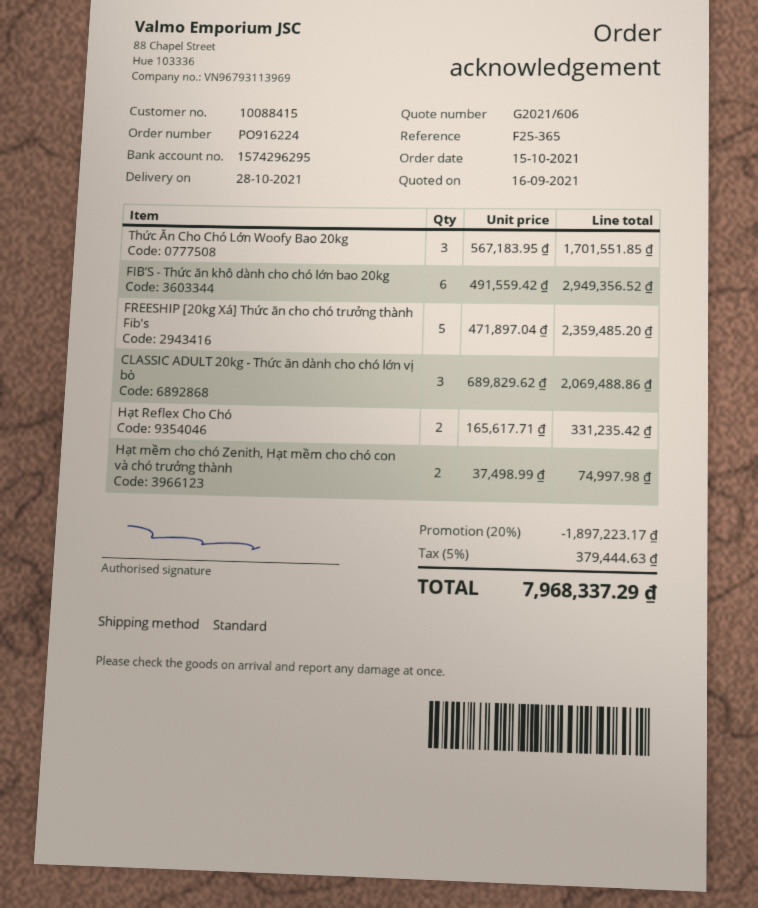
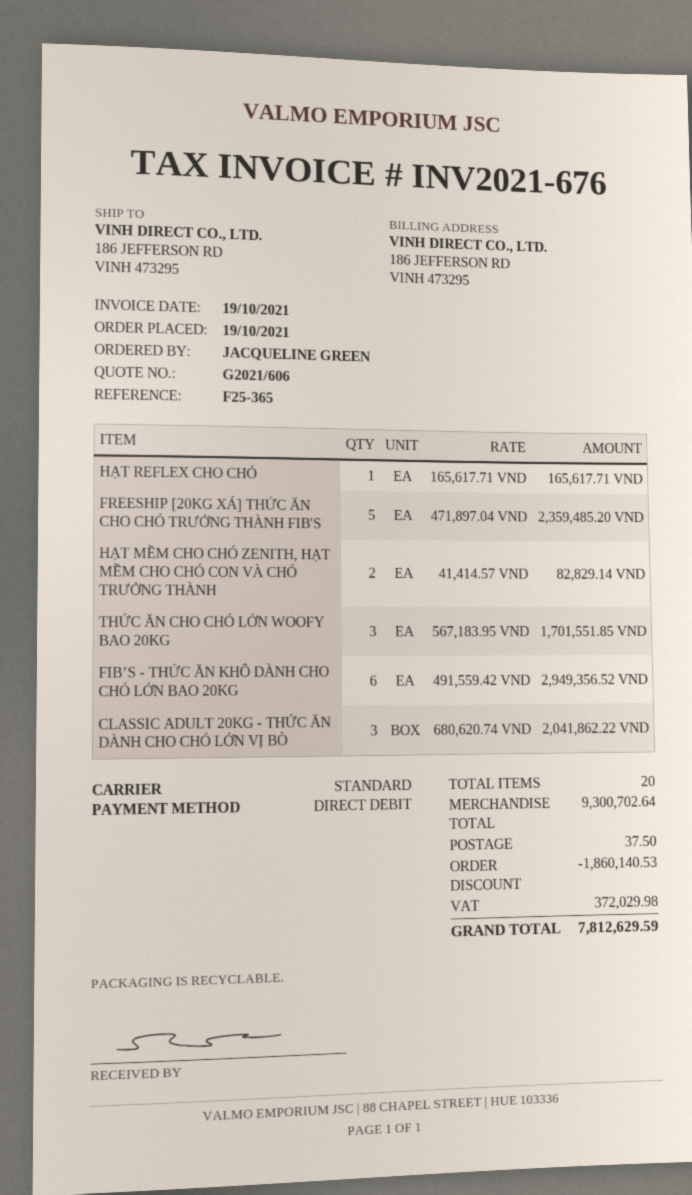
order date: 2021-10-15 -> 2021-10-19
CLASSIC ADULT 20kg - Thức ăn dành cho chó lớn vị bò: 3 x 689829.62 = 2069488.86 -> 3 x 680620.74 = 2041862.22
Hạt Reflex Cho Chó: 2 x 165617.71 = 331235.42 -> 1 x 165617.71 = 165617.71
Hạt mềm cho chó Zenith, Hạt mềm cho chó con và chó trưởng thành: 2 x 37498.99 = 74997.98 -> 2 x 41414.57 = 82829.14
discount: 1897223.17 -> 1860140.53
shipping: none -> 37.50
tax: 379444.63 -> 372029.98
total: 7968337.29 -> 7812629.59

